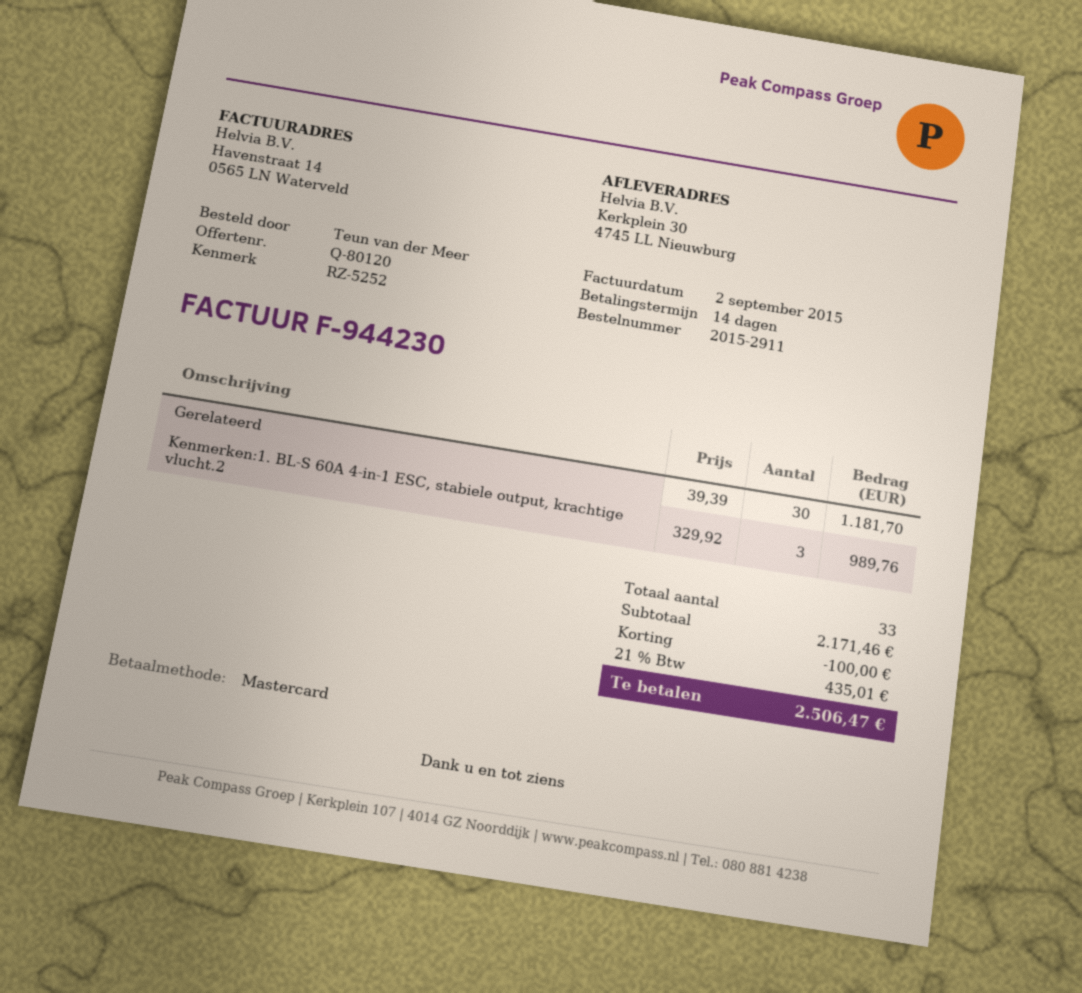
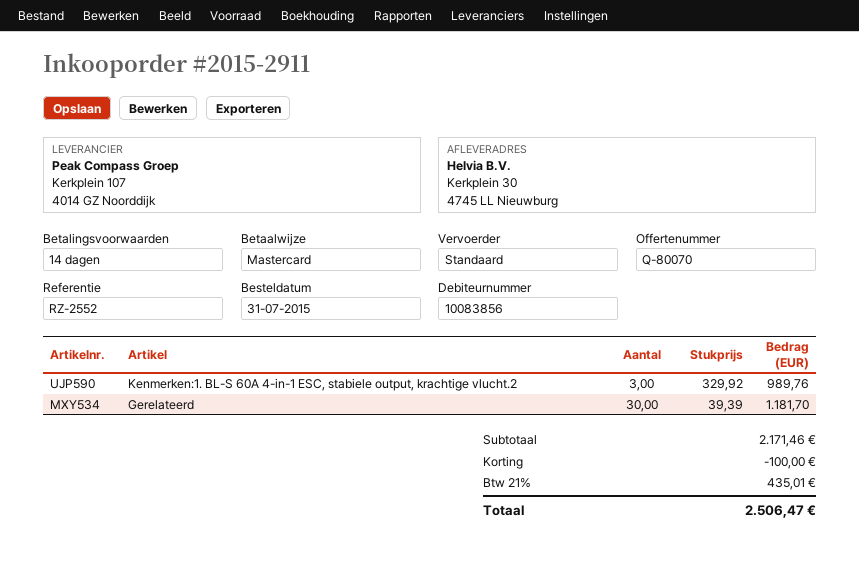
quote number: Q-80120 -> Q-80070
reference: RZ-5252 -> RZ-2552

